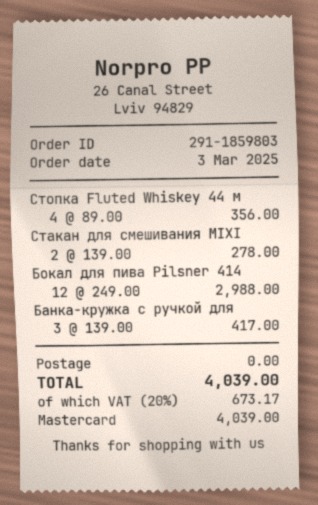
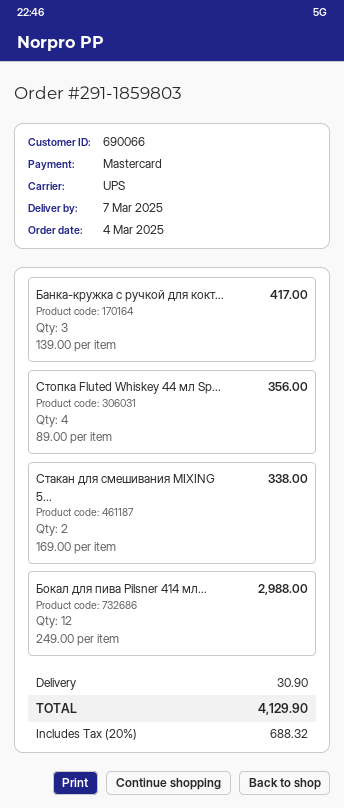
order date: 2025-03-03 -> 2025-03-04
Стакан для смешивания MIXI: 2 x 139.00 = 278.00 -> 2 x 169.00 = 338.00
shipping: 0.00 -> 30.90
tax: 20% = 673.17 -> 20% = 688.32
total: 4039.00 -> 4129.90

